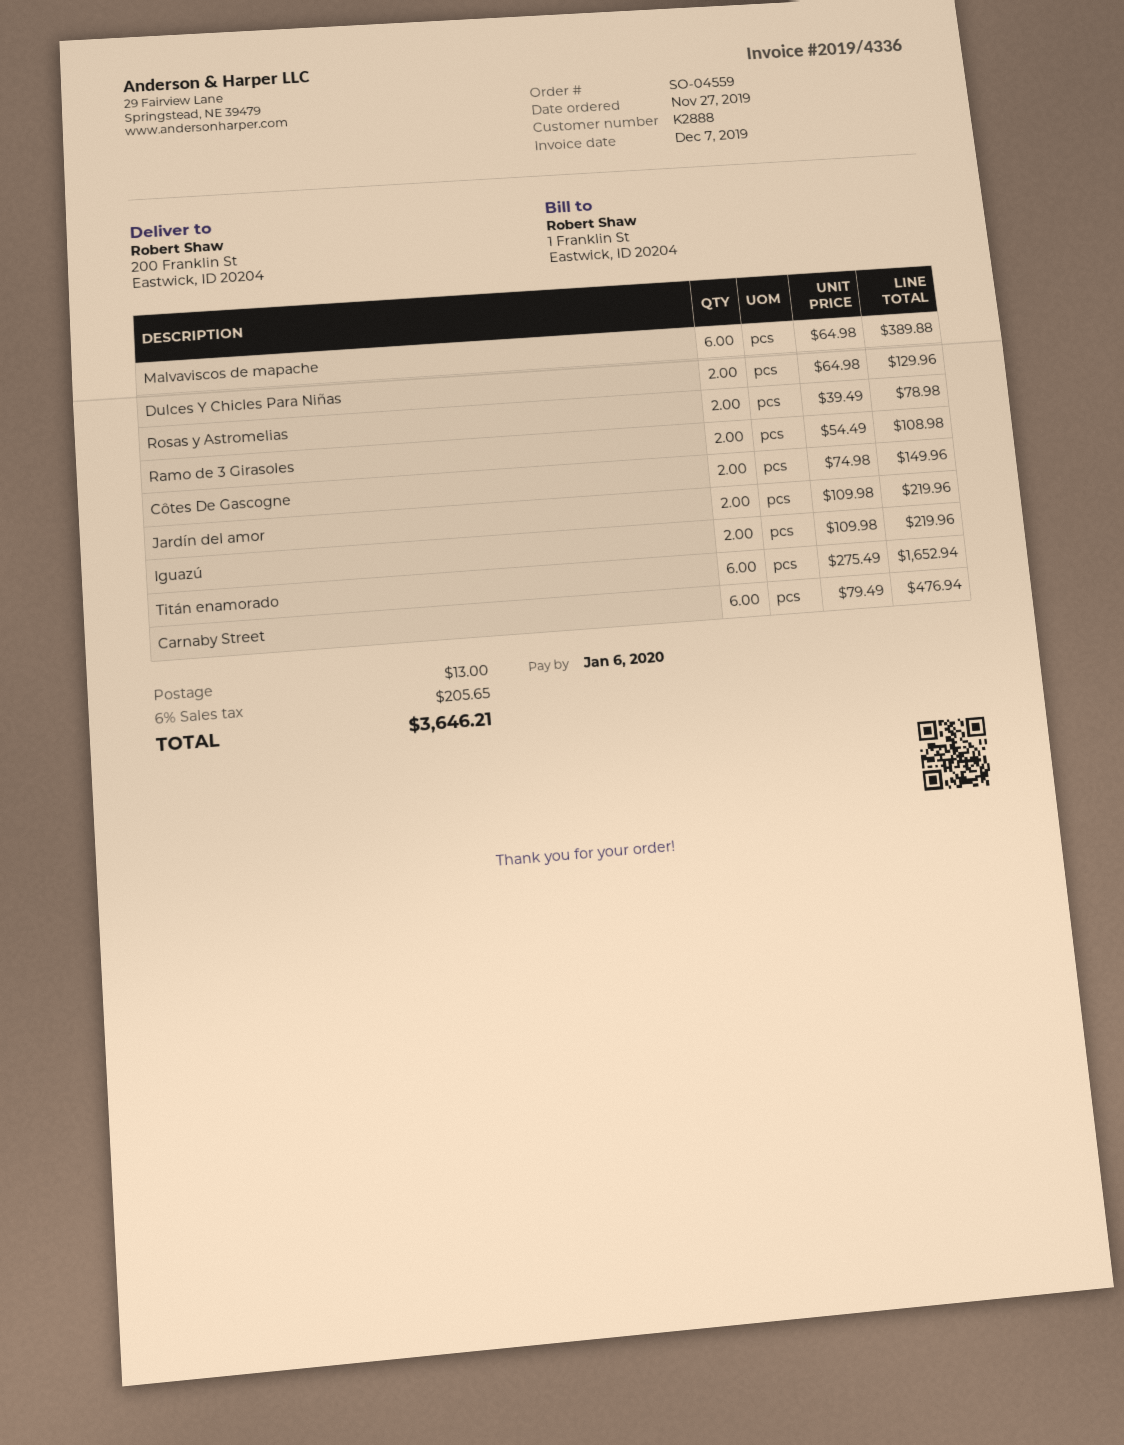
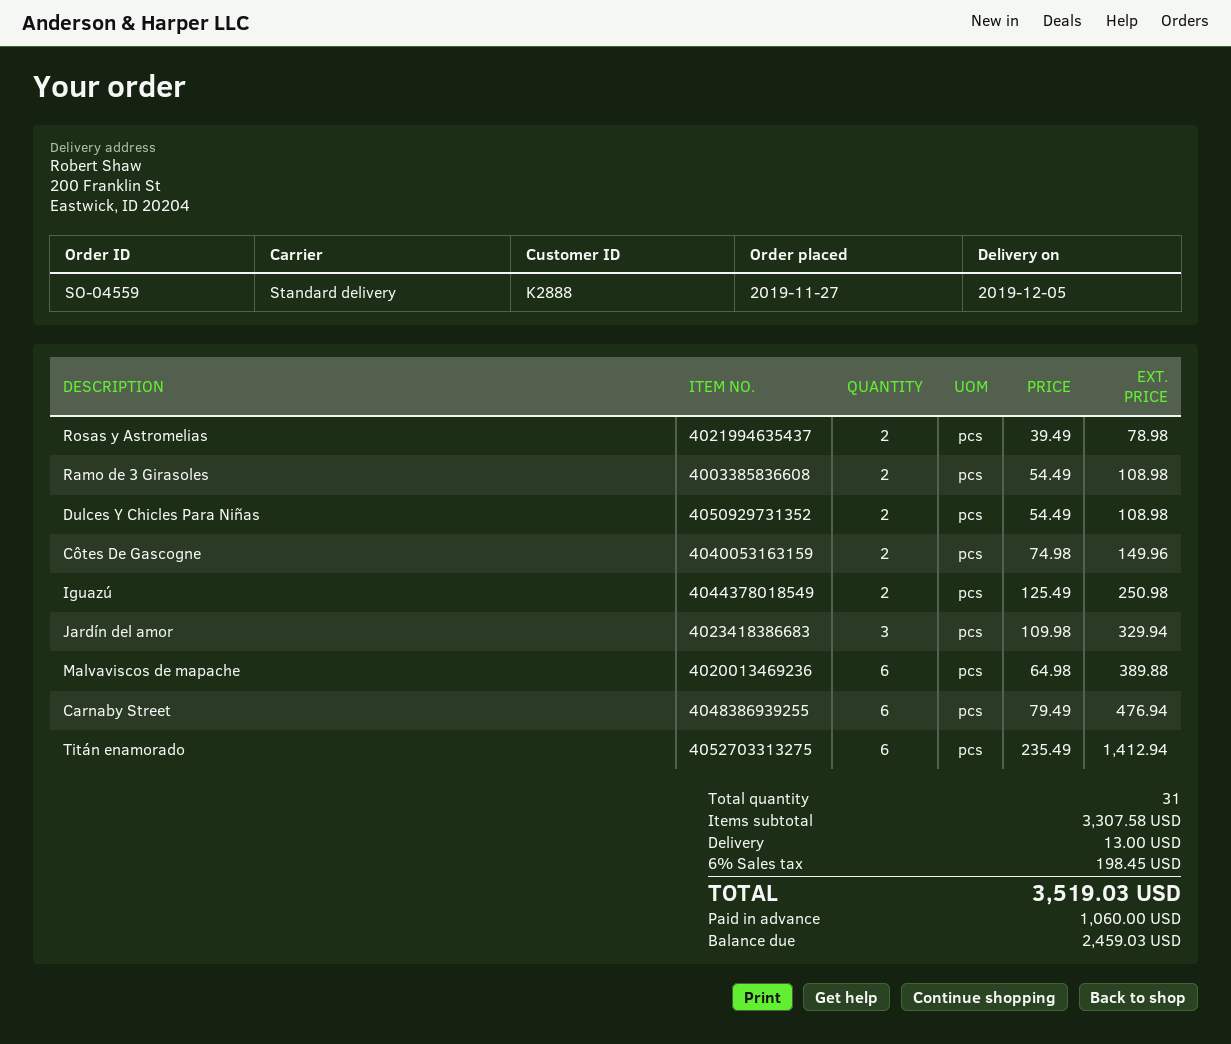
Dulces Y Chicles Para Niñas: 2 x 64.98 = 129.96 -> 2 x 54.49 = 108.98
Jardín del amor: 2 x 109.98 = 219.96 -> 3 x 109.98 = 329.94
Iguazú: 2 x 109.98 = 219.96 -> 2 x 125.49 = 250.98
Titán enamorado: 6 x 275.49 = 1652.94 -> 6 x 235.49 = 1412.94
tax: 6% = 205.65 -> 6% = 198.45
total: 3646.21 -> 3519.03

